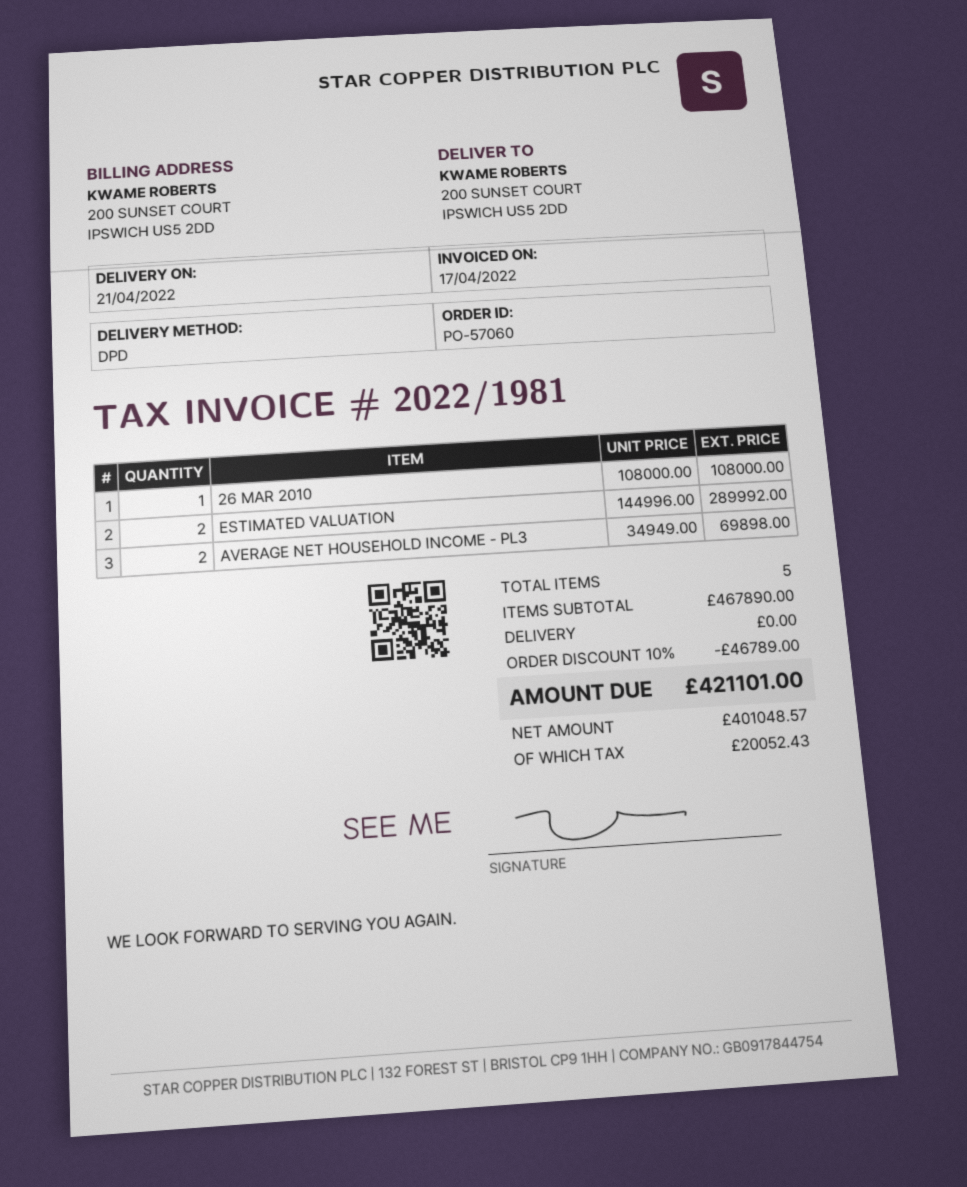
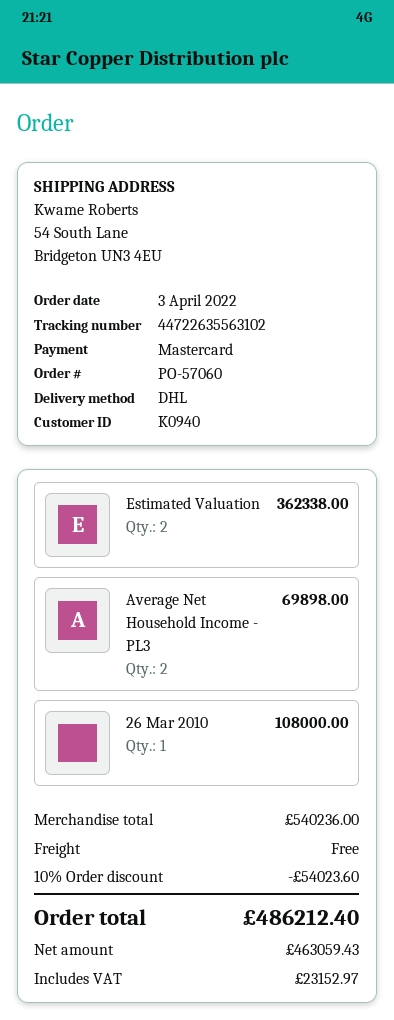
shipping method: DPD -> DHL
ship to: 200 SUNSET COURT, IPSWICH US5 2DD -> 54 South Lane, Bridgeton UN3 4EU
ESTIMATED VALUATION: 2 for 289992.00 -> 2 for 362338.00
subtotal: 467890.00 -> 540236.00
discount: 10% = 46789.00 -> 10% = 54023.60
net: 401048.57 -> 463059.43
tax: 20052.43 -> 23152.97
total: 421101.00 -> 486212.40

